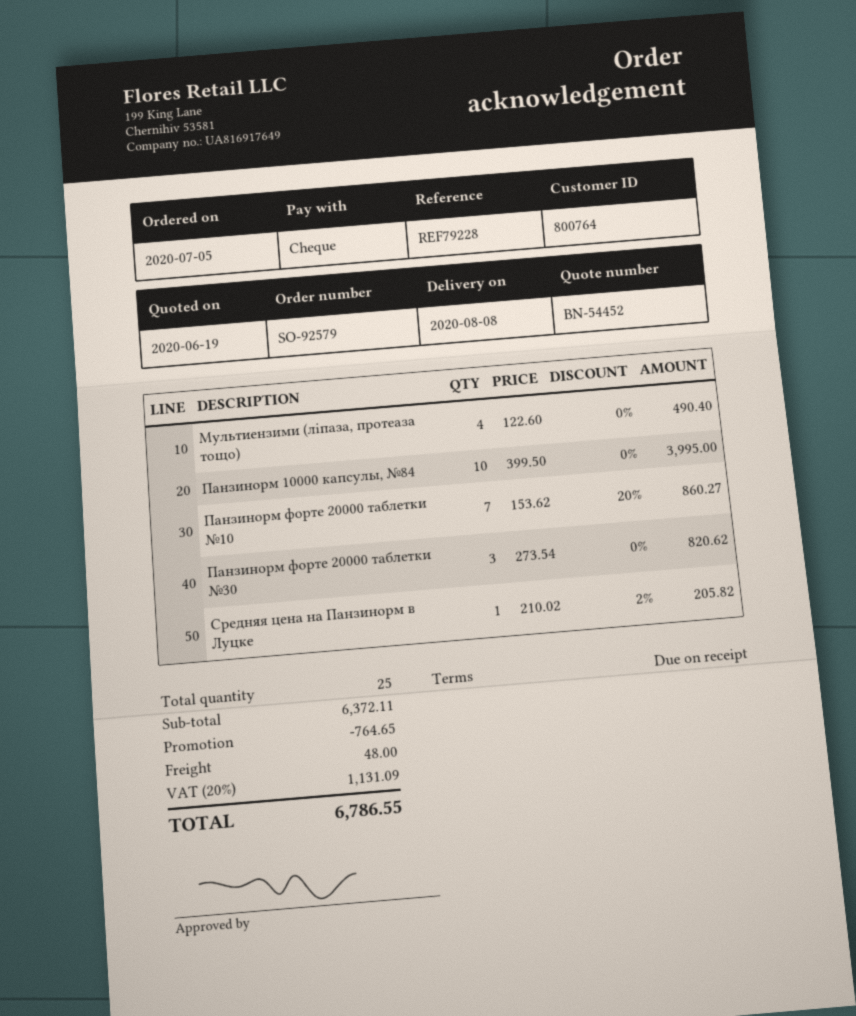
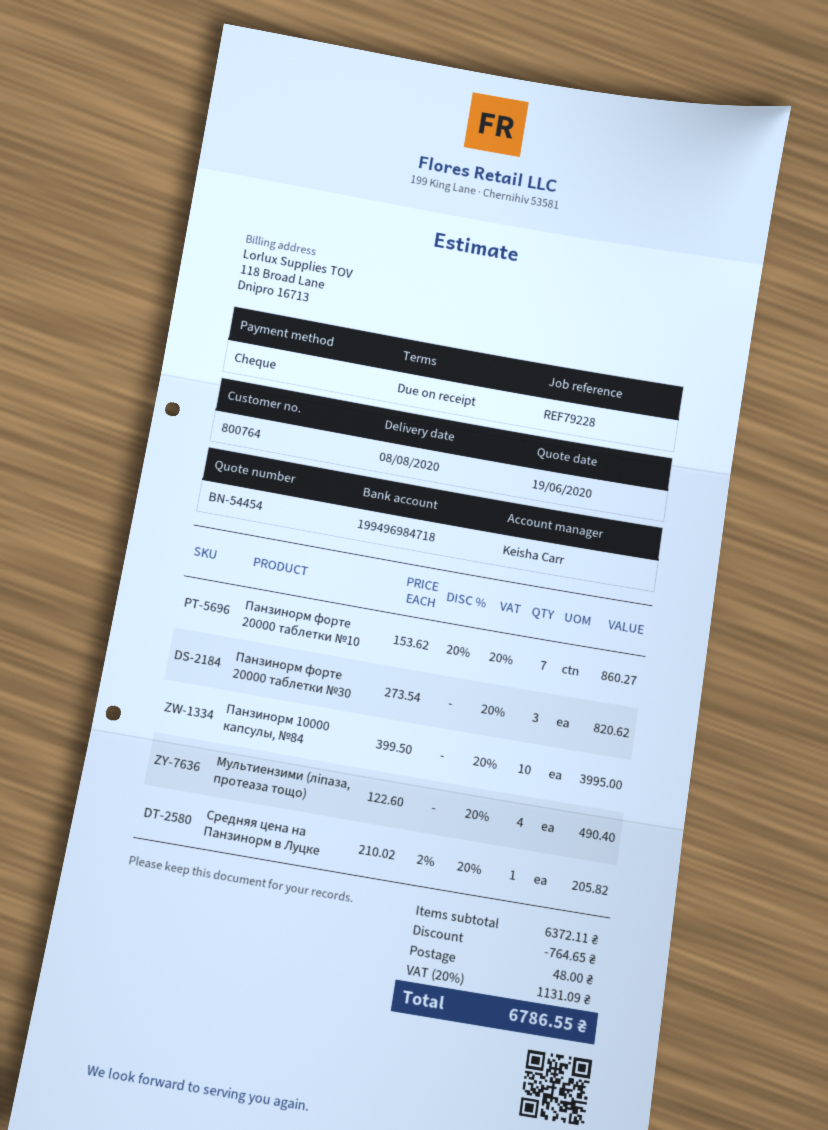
quote number: BN-54452 -> BN-54454

